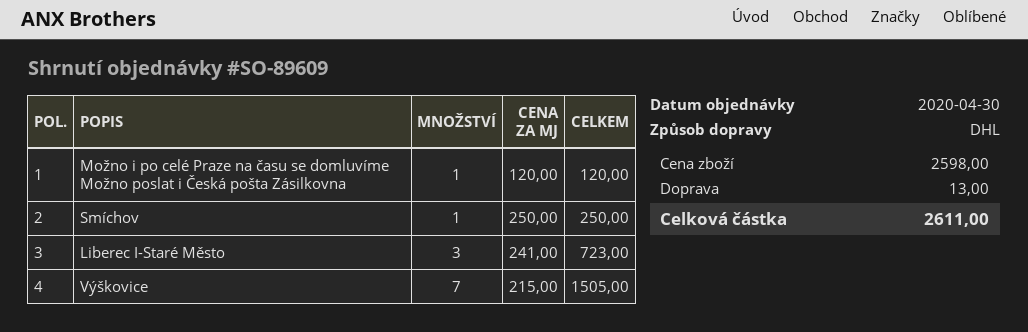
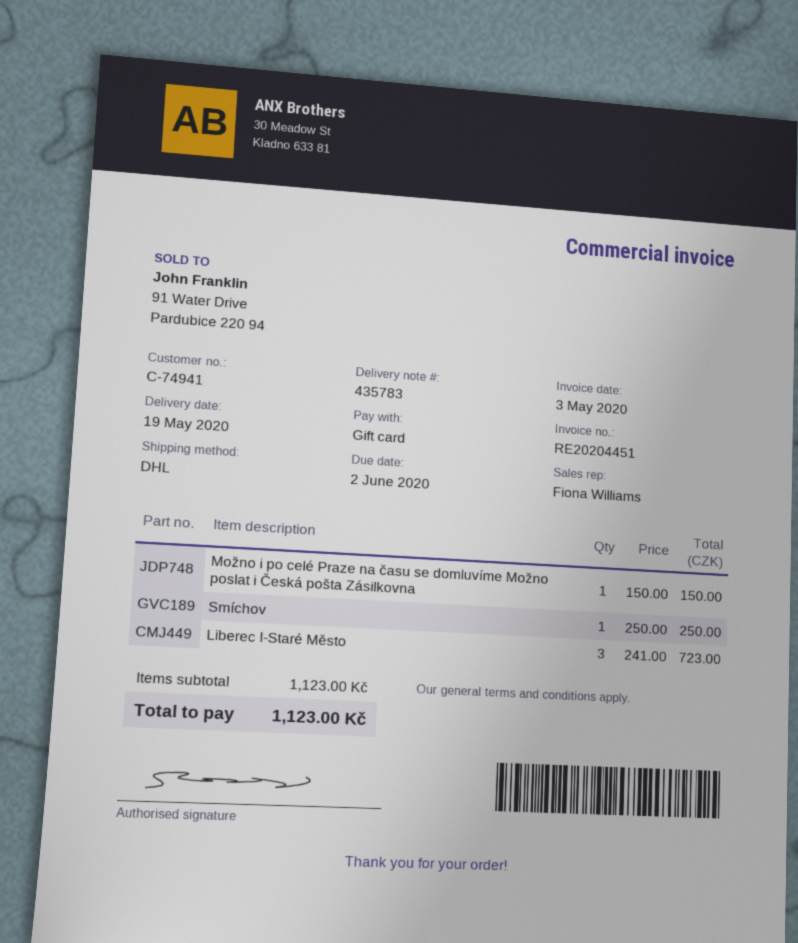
Možno i po celé Praze na času se domluvíme Možno poslat i Česká pošta Zásilkovna: 1 x 120.00 = 120.00 -> 1 x 150.00 = 150.00
Výškovice: 7 x 215.00 = 1505.00 -> none
subtotal: 2598.00 -> 1123.00
shipping: 13.00 -> none
total: 2611.00 -> 1123.00

